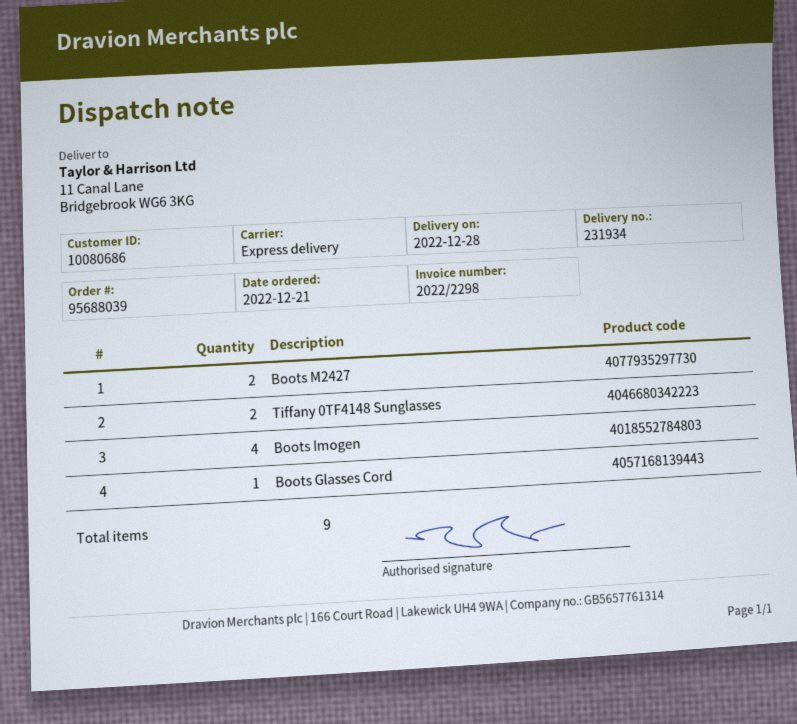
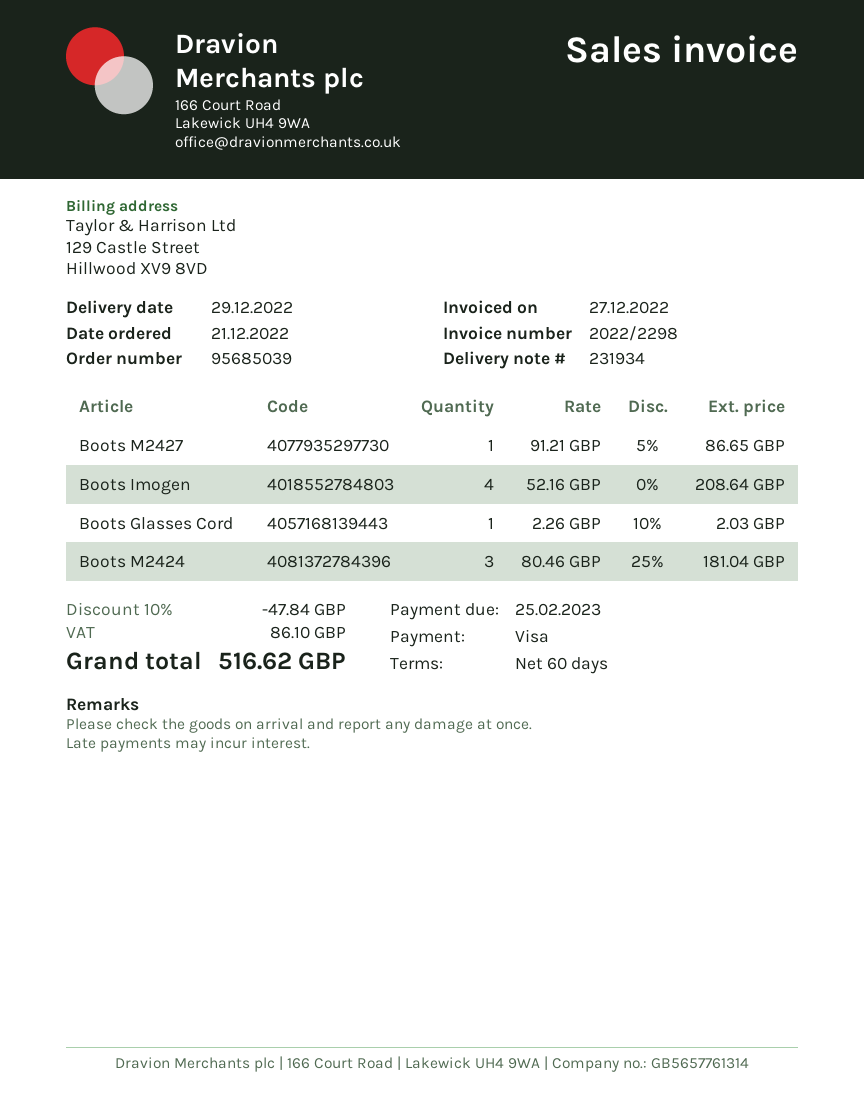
order number: 95688039 -> 95685039
delivery date: 2022-12-28 -> 2022-12-29
Boots M2427: 2 -> 1
Tiffany 0TF4148 Sunglasses: 2 -> none
Boots M2424: none -> 3

